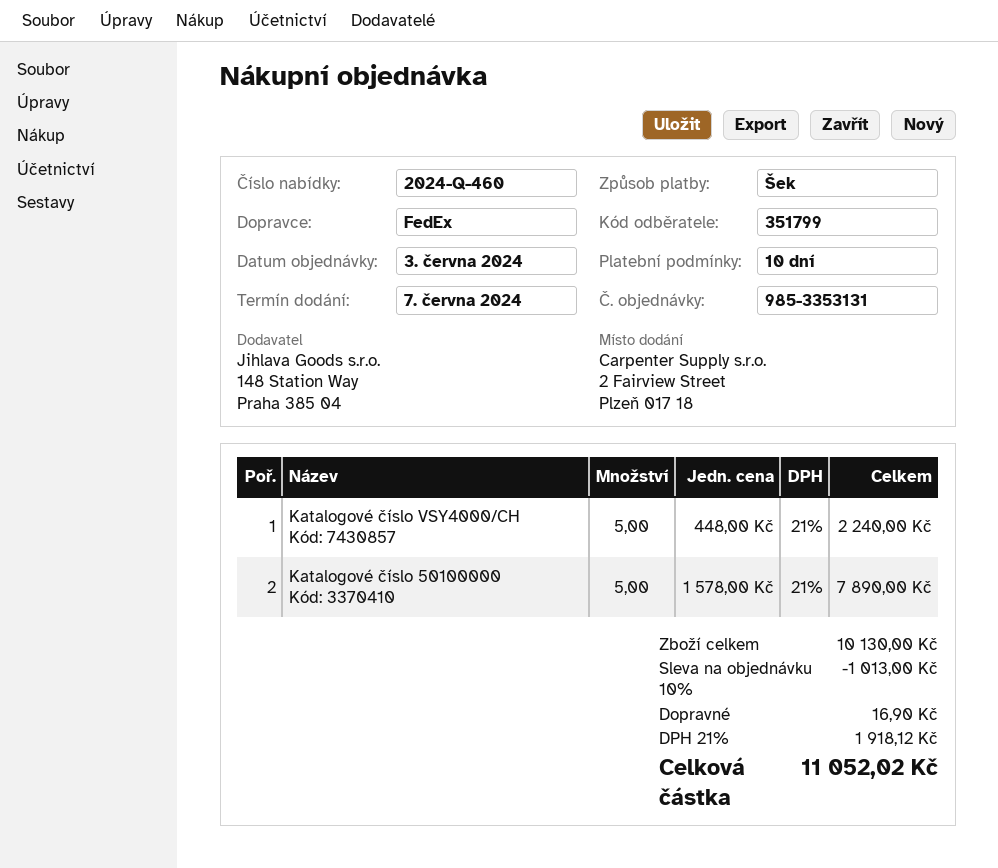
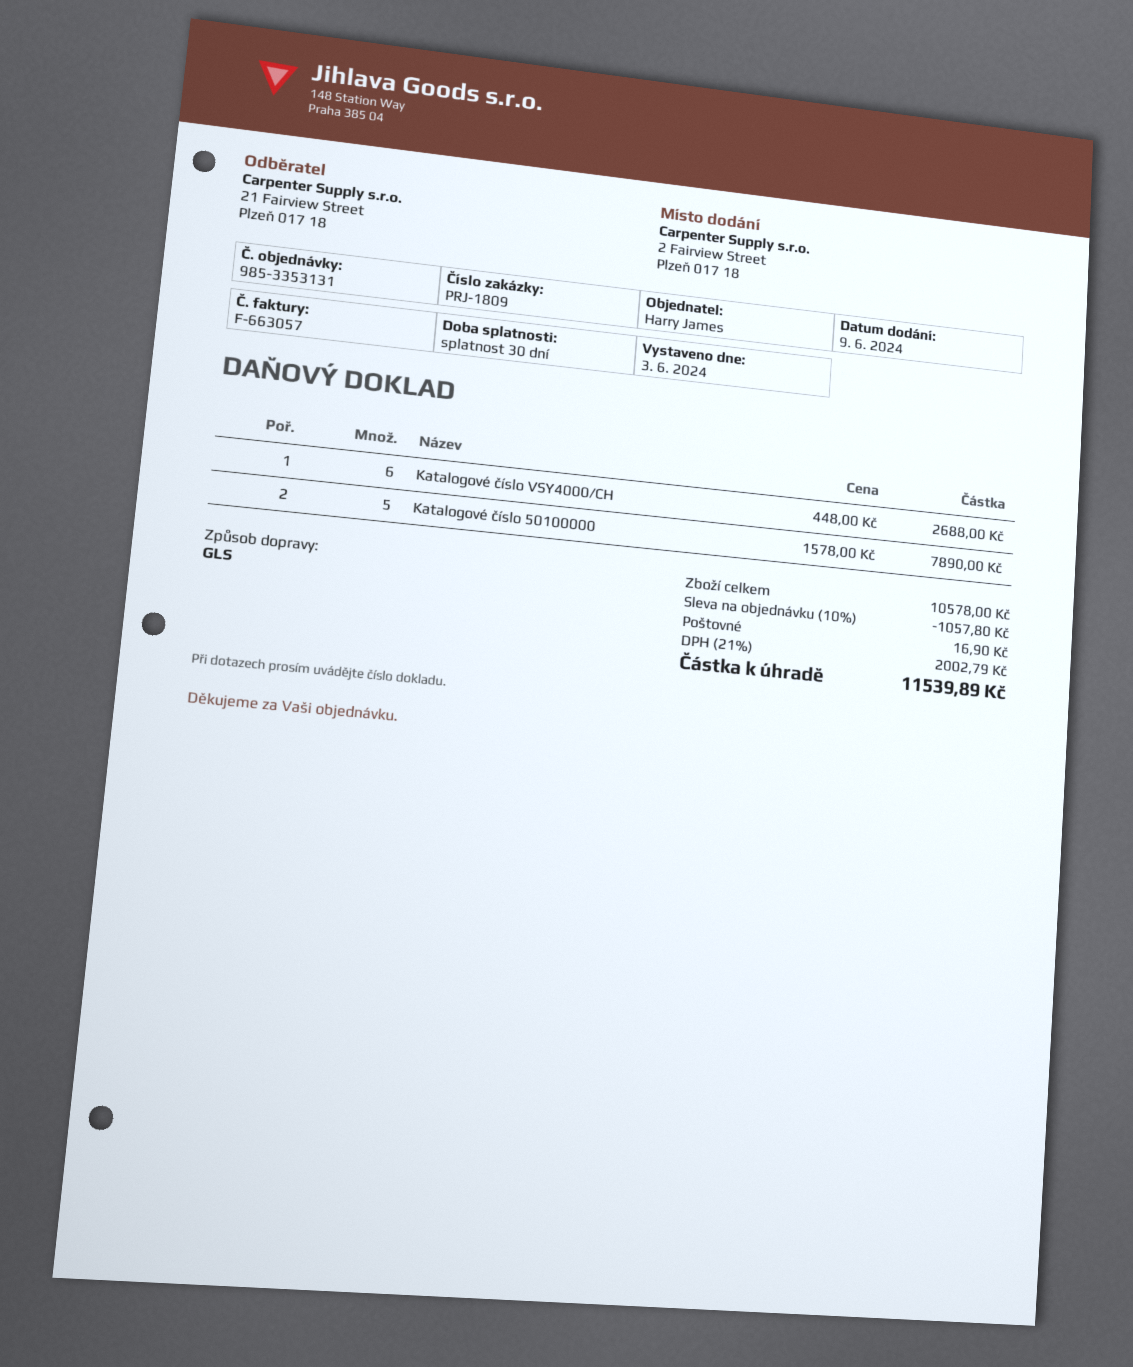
delivery date: 2024-06-07 -> 2024-06-09
payment terms: 10 days -> 30 days
shipping method: FedEx -> GLS
Katalogové číslo VSY4000/CH: 5 x 448.00 = 2240.00 -> 6 x 448.00 = 2688.00
subtotal: 10130.00 -> 10578.00
discount: 10% = 1013.00 -> 10% = 1057.80
tax: 21% = 1918.12 -> 21% = 2002.79
total: 11052.02 -> 11539.89

